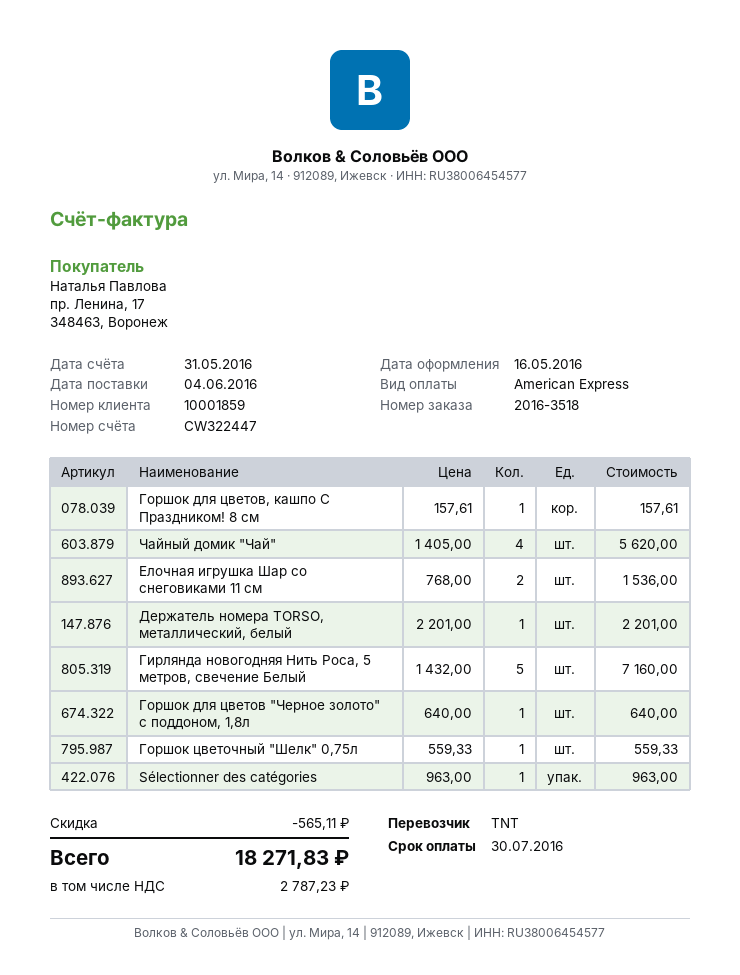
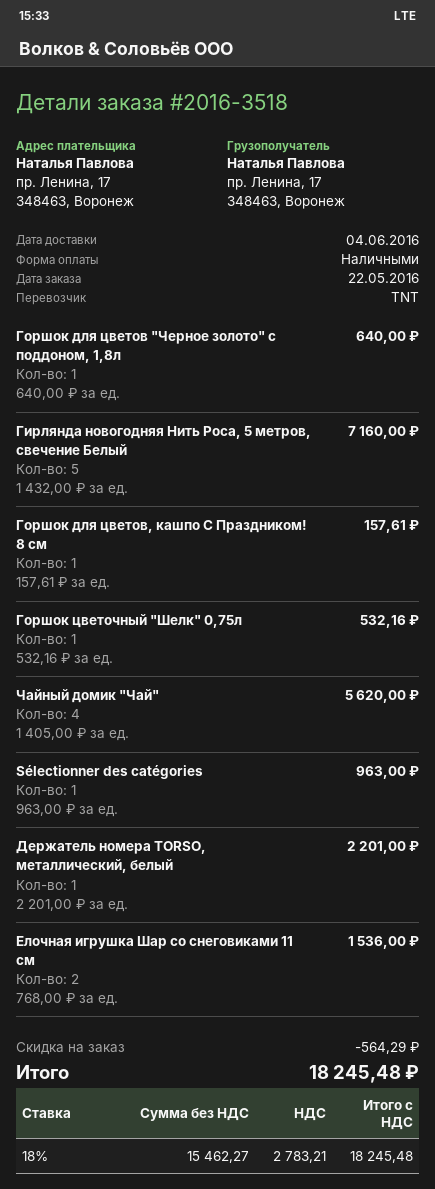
order date: 2016-05-16 -> 2016-05-22
payment method: American Express -> cash
Горшок цветочный "Шелк" 0,75л: 1 x 559.33 = 559.33 -> 1 x 532.16 = 532.16
discount: 565.11 -> 564.29
tax: 2787.23 -> 2783.21
total: 18271.83 -> 18245.48

